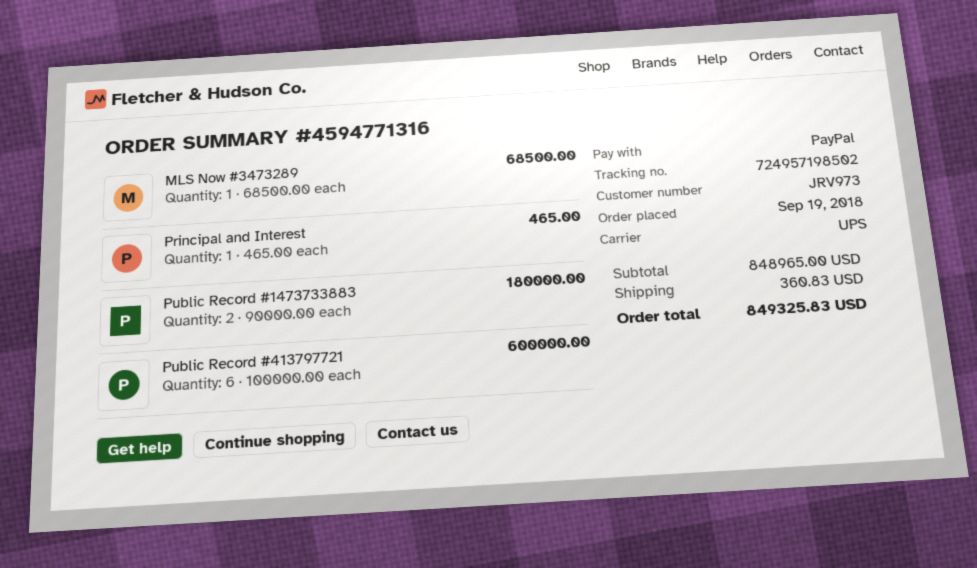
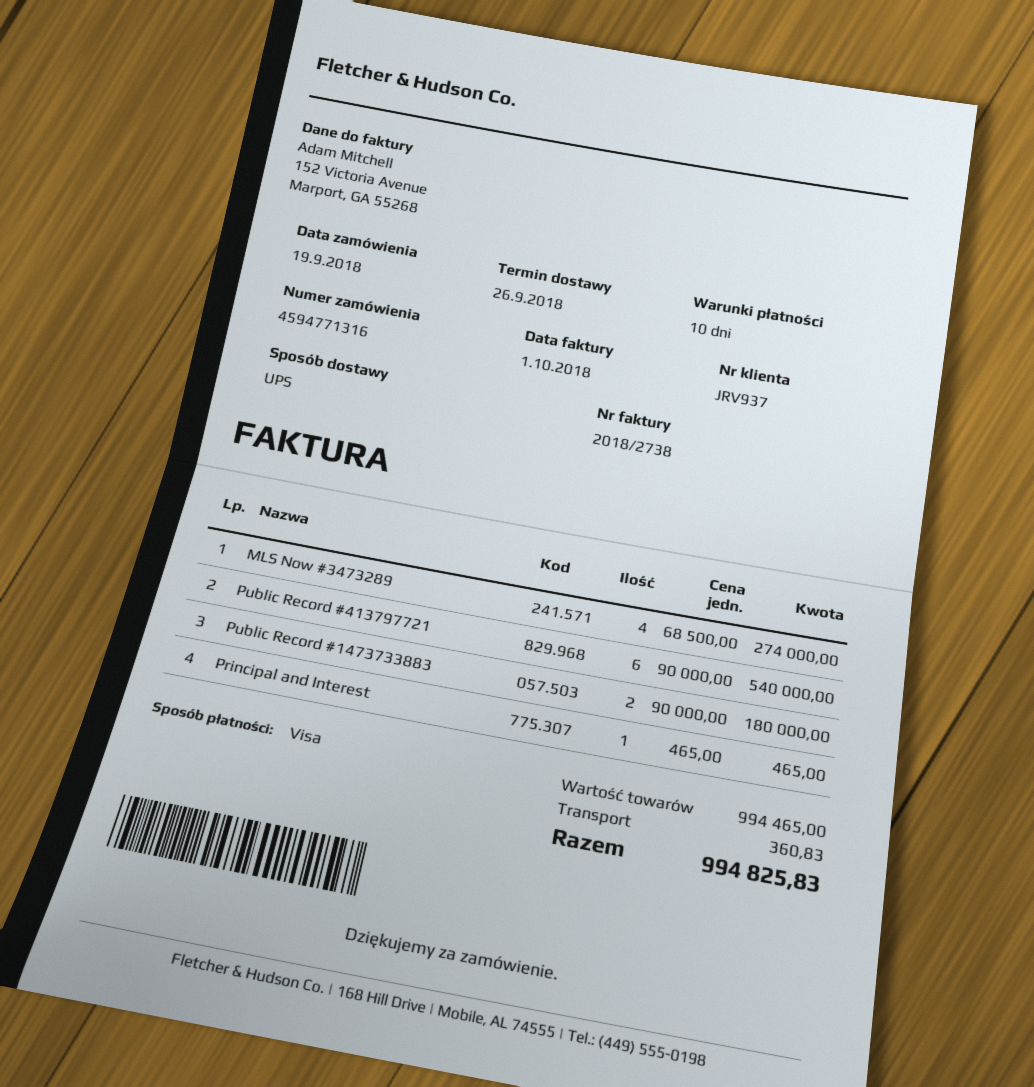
customer number: JRV973 -> JRV937
payment method: PayPal -> Visa
MLS Now #3473289: 1 x 68500.00 = 68500.00 -> 4 x 68500.00 = 274000.00
Public Record #413797721: 6 x 100000.00 = 600000.00 -> 6 x 90000.00 = 540000.00
subtotal: 848965.00 -> 994465.00
total: 849325.83 -> 994825.83

